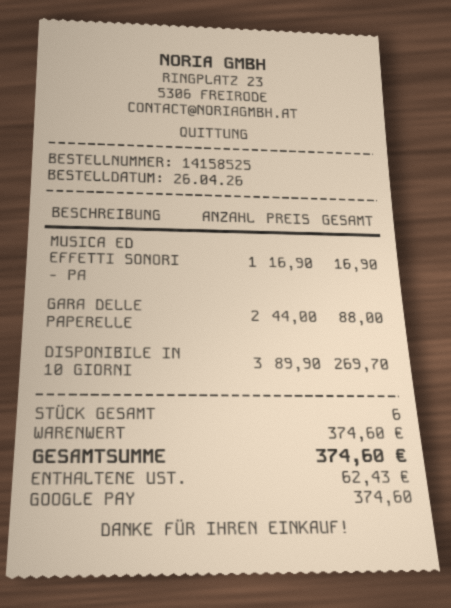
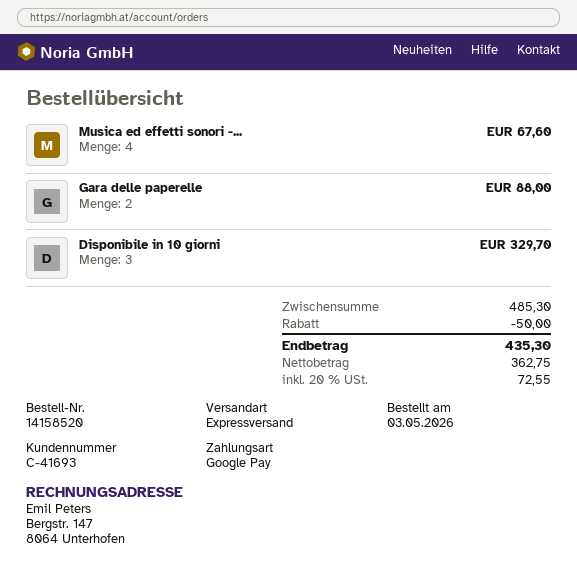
order number: 14158525 -> 14158520
order date: 2026-04-26 -> 2026-05-03
MUSICA ED EFFETTI SONORI - PA: 1 for 16.90 -> 4 for 67.60
DISPONIBILE IN 10 GIORNI: 3 for 269.70 -> 3 for 329.70
subtotal: 374.60 -> 485.30
discount: none -> 50.00
tax: 62.43 -> 72.55
total: 374.60 -> 435.30

